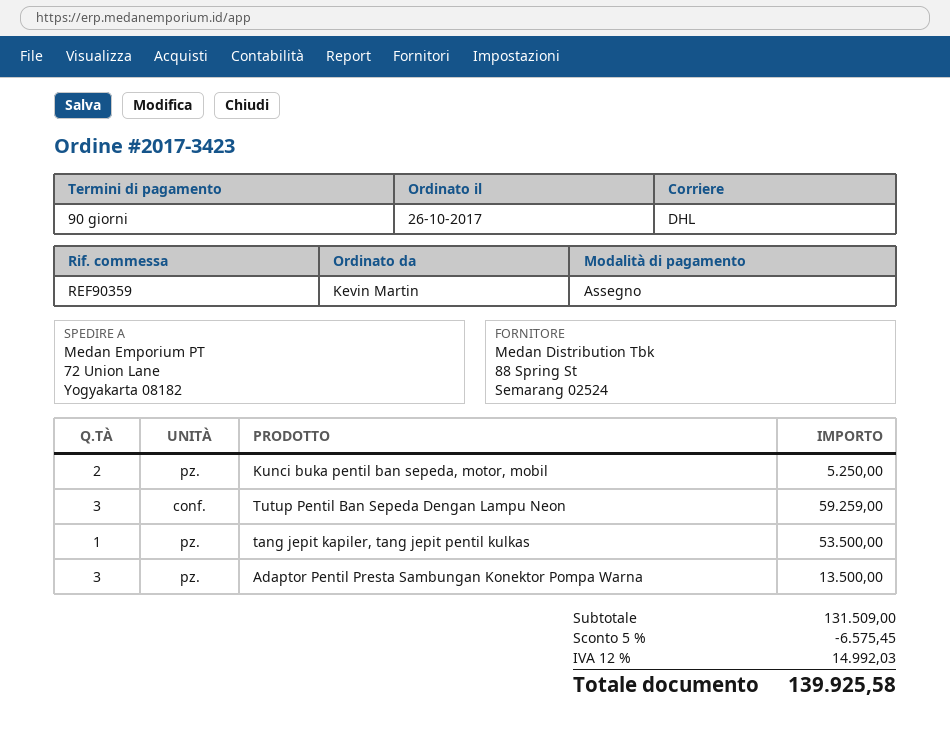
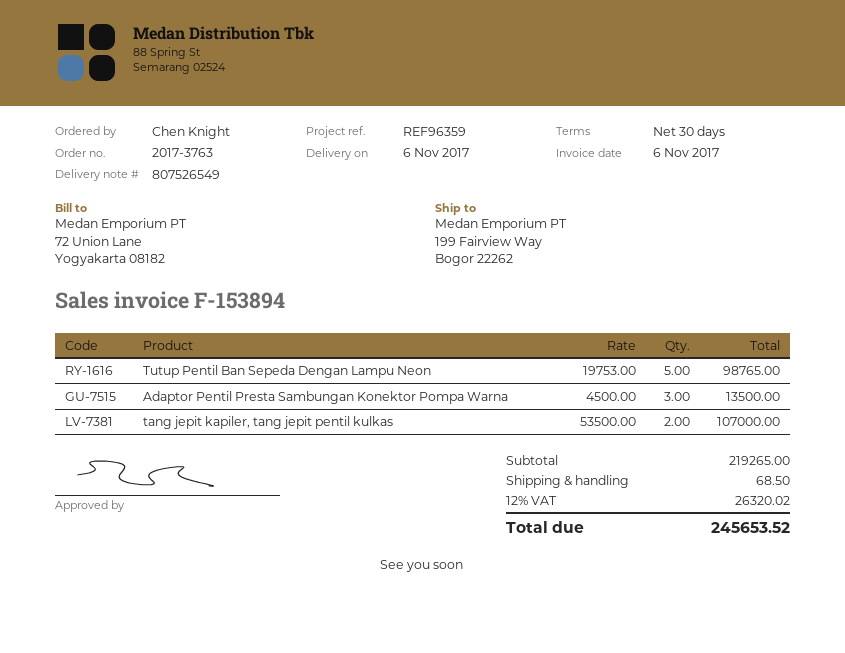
order number: 2017-3423 -> 2017-3763
payment terms: 90 days -> 30 days
reference: REF90359 -> REF96359
ordered by: Kevin Martin -> Chen Knight
ship to: 72 Union Lane, Yogyakarta 08182 -> 199 Fairview Way, Bogor 22262
Kunci buka pentil ban sepeda, motor, mobil: 2 for 5250.00 -> none
Tutup Pentil Ban Sepeda Dengan Lampu Neon: 3 for 59259.00 -> 5 for 98765.00
tang jepit kapiler, tang jepit pentil kulkas: 1 for 53500.00 -> 2 for 107000.00
subtotal: 131509.00 -> 219265.00
discount: 5% = 6575.45 -> none
shipping: none -> 68.50
tax: 12% = 14992.03 -> 12% = 26320.02
total: 139925.58 -> 245653.52

